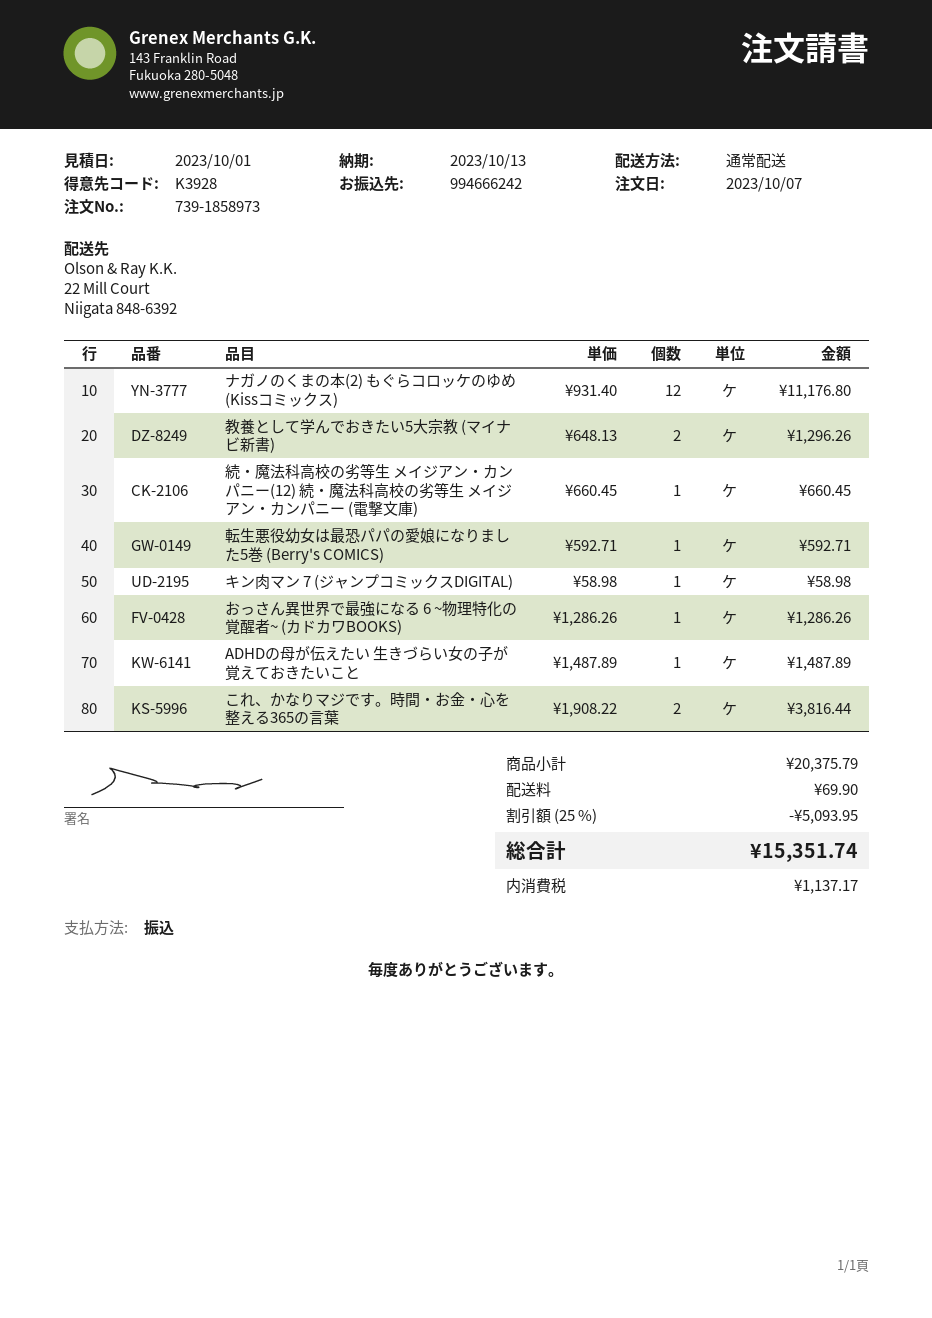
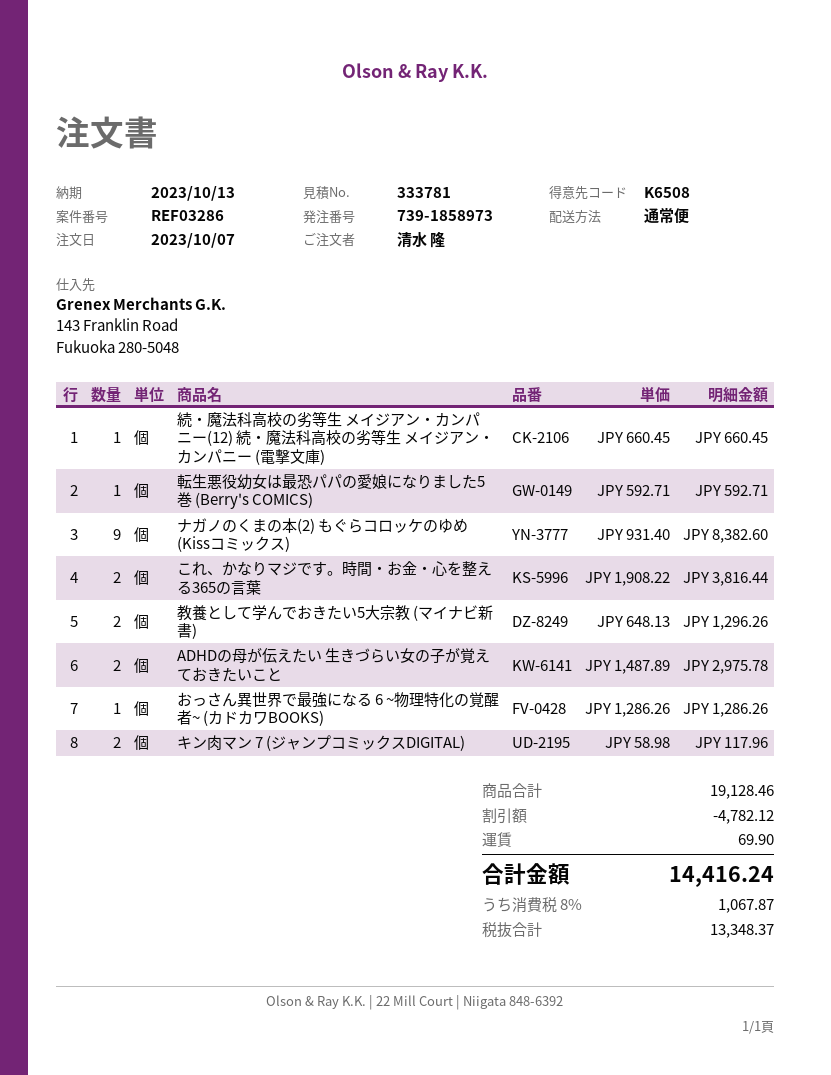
customer number: K3928 -> K6508
ナガノのくまの本(2) もぐらコロッケのゆめ (Kissコミックス): 12 x 931.40 = 11176.80 -> 9 x 931.40 = 8382.60
キン肉マン 7 (ジャンプコミックスDIGITAL): 1 x 58.98 = 58.98 -> 2 x 58.98 = 117.96
ADHDの母が伝えたい 生きづらい女の子が覚えておきたいこと: 1 x 1487.89 = 1487.89 -> 2 x 1487.89 = 2975.78
subtotal: 20375.79 -> 19128.46
discount: 5093.95 -> 4782.12
tax: 1137.17 -> 1067.87
total: 15351.74 -> 14416.24

